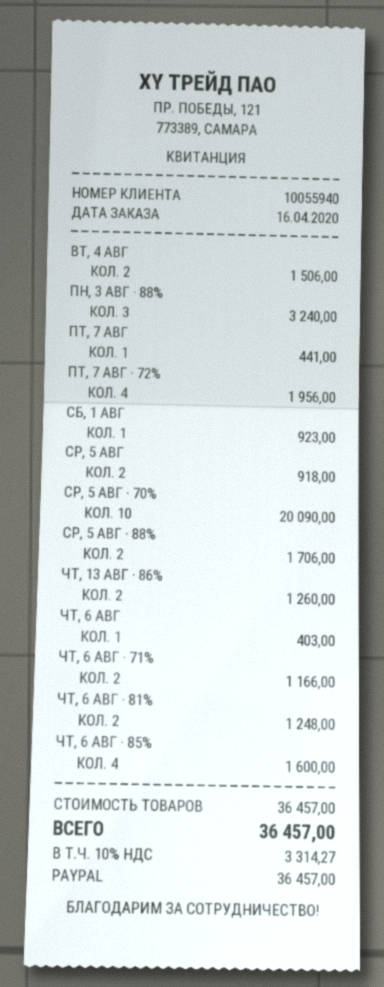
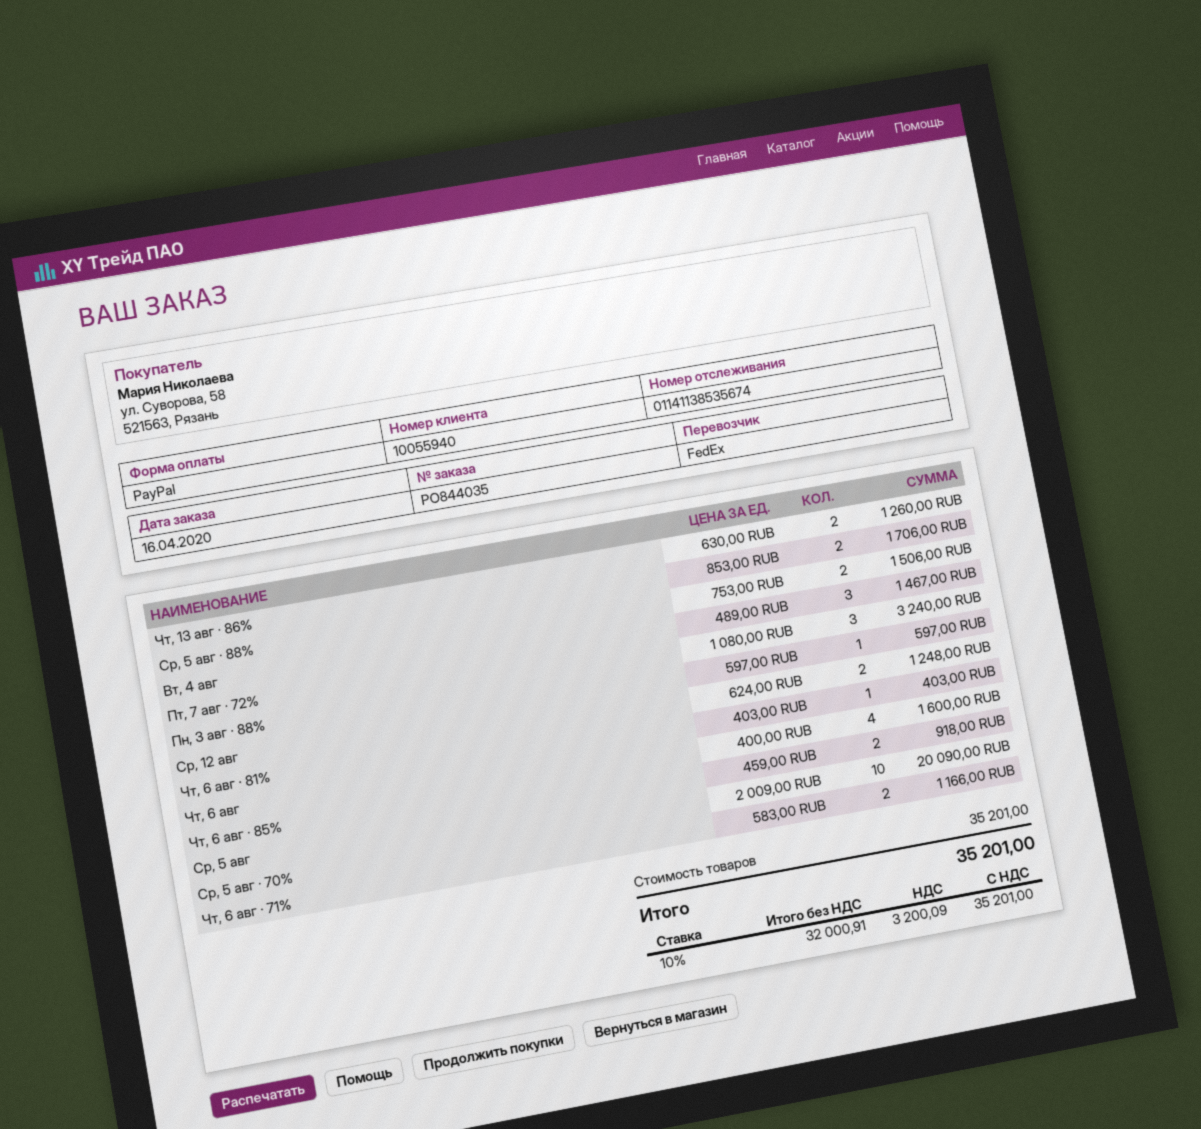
ПТ, 7 АВГ: 1 for 441.00 -> none
ПТ, 7 АВГ · 72%: 4 for 1956.00 -> 3 for 1467.00
СБ, 1 АВГ: 1 for 923.00 -> none
Ср, 12 авг: none -> 1 for 597.00
subtotal: 36457.00 -> 35201.00
tax: 10% = 3314.27 -> 10% = 3200.09
total: 36457.00 -> 35201.00

